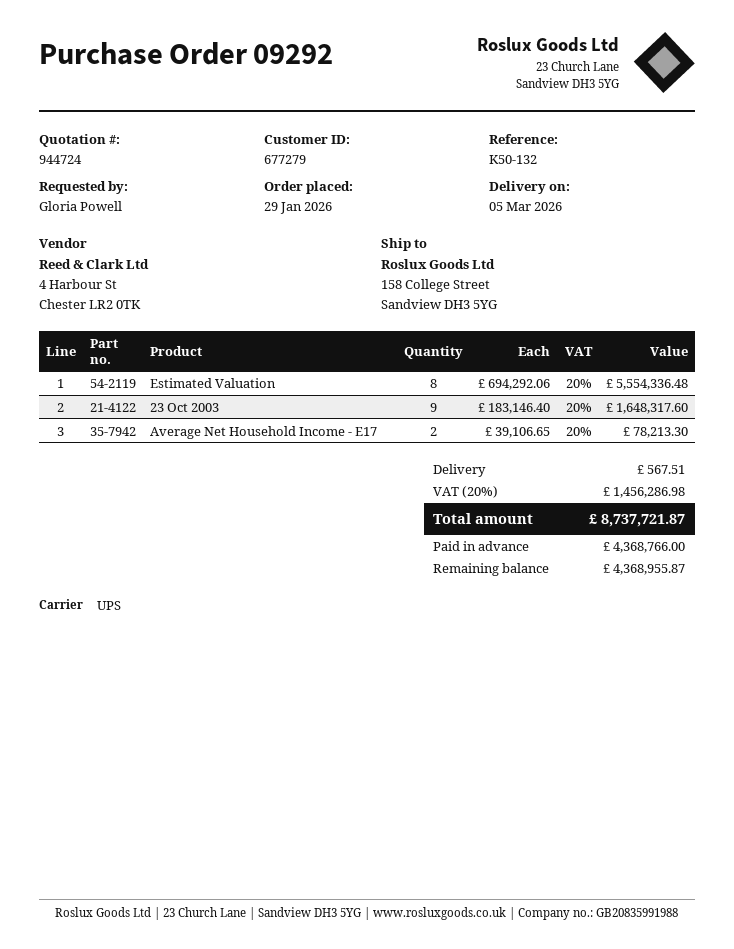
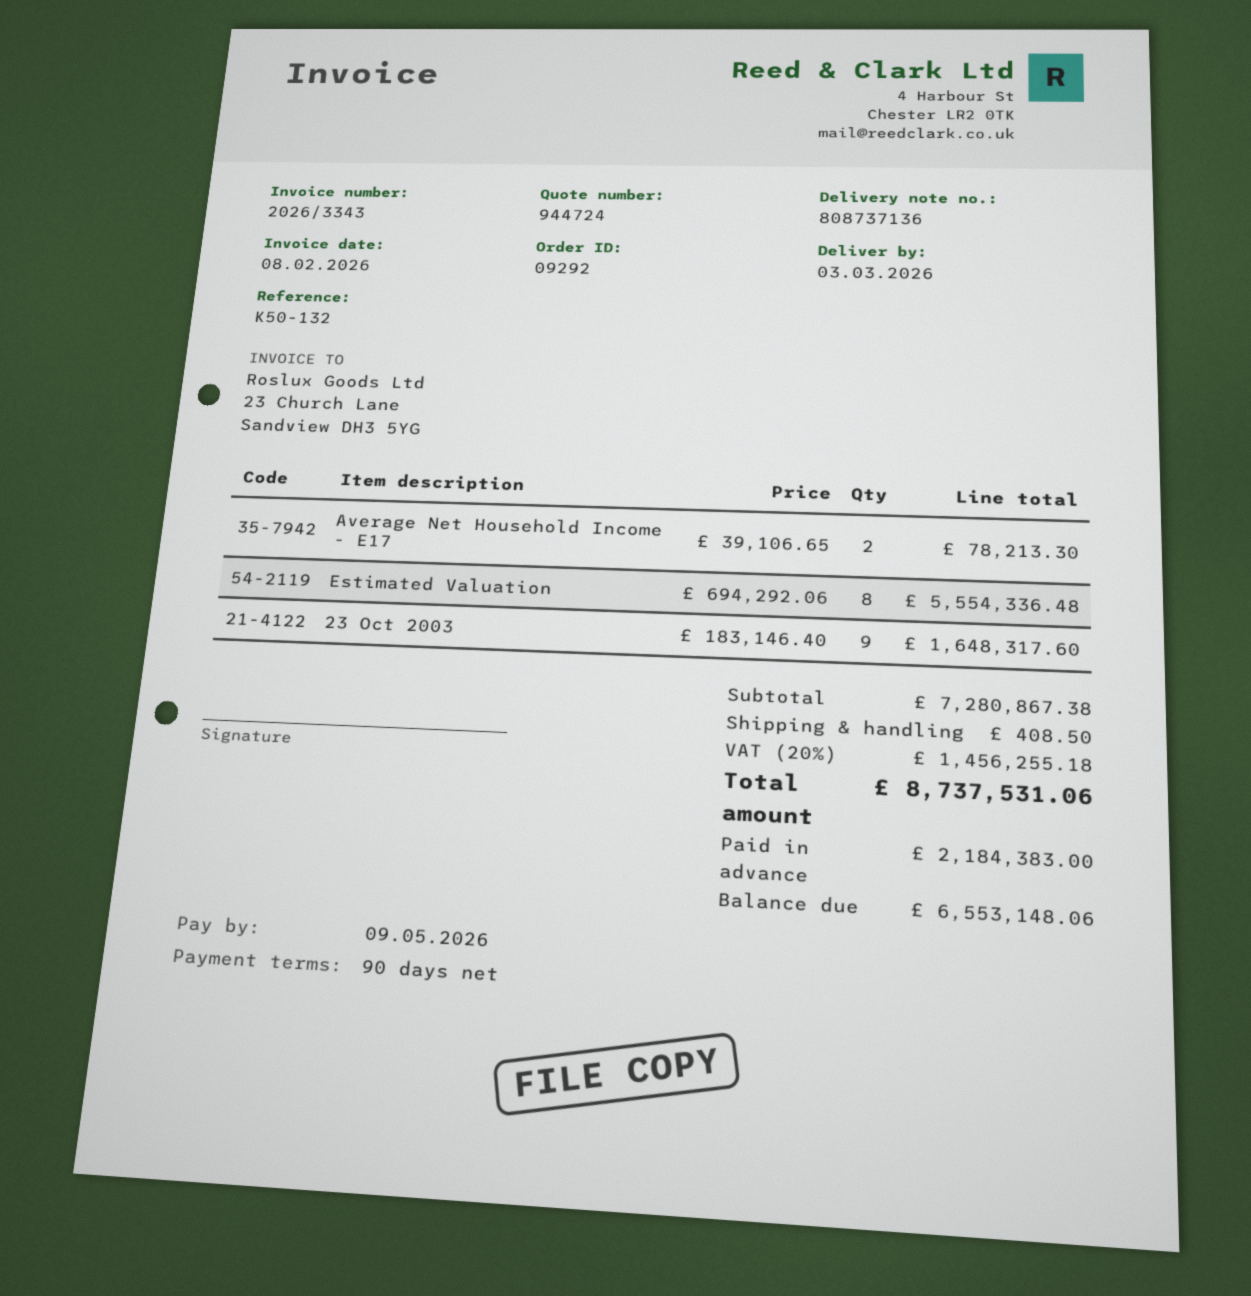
delivery date: 2026-03-05 -> 2026-03-03
shipping: 567.51 -> 408.50
tax: 20% = 1456286.98 -> 20% = 1456255.18
total: 8737721.87 -> 8737531.06
deposit: 4368766.00 -> 2184383.00
balance: 4368955.87 -> 6553148.06

